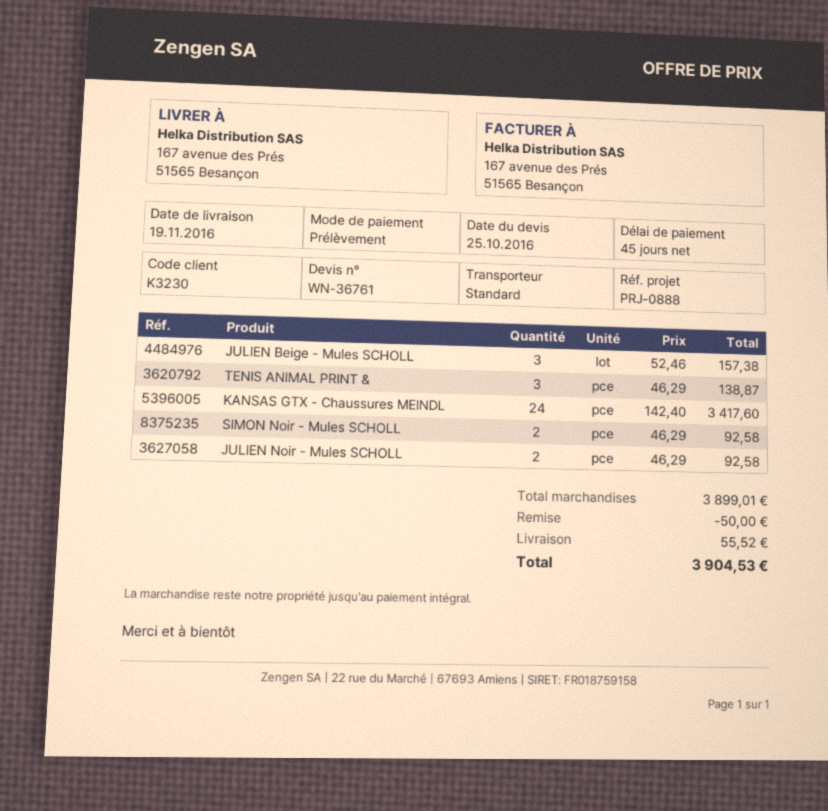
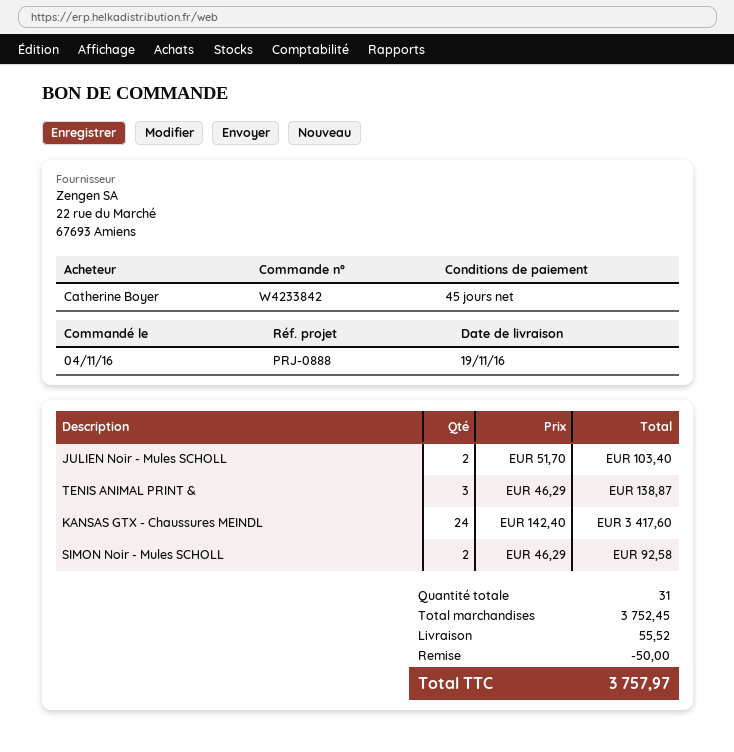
JULIEN Beige - Mules SCHOLL: 3 x 52.46 = 157.38 -> none
JULIEN Noir - Mules SCHOLL: 2 x 46.29 = 92.58 -> 2 x 51.70 = 103.40
subtotal: 3899.01 -> 3752.45
total: 3904.53 -> 3757.97

